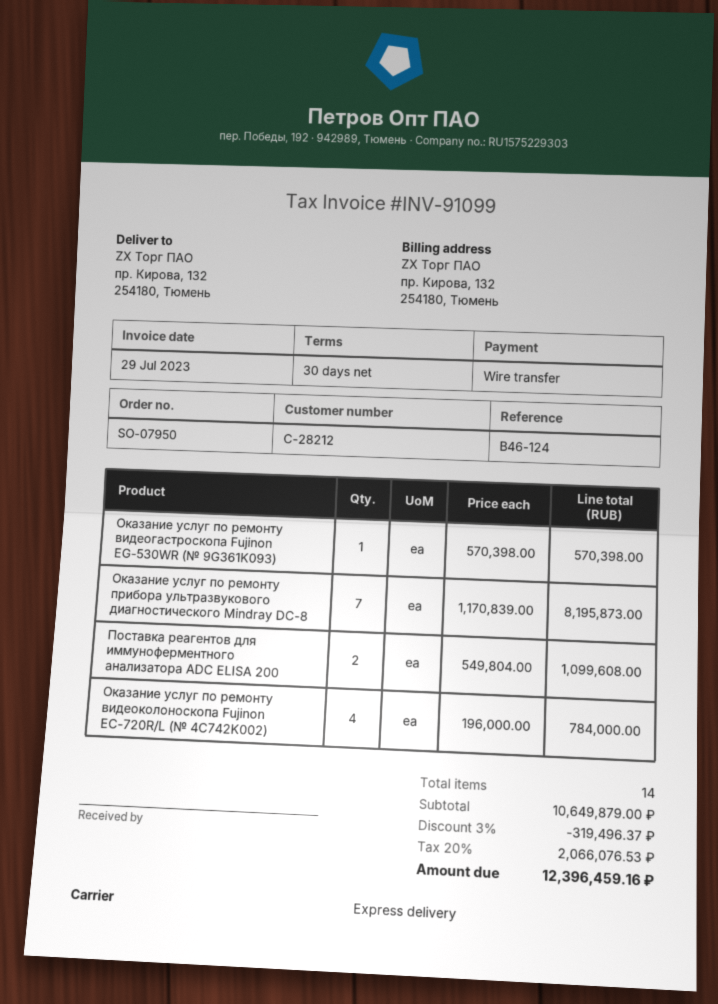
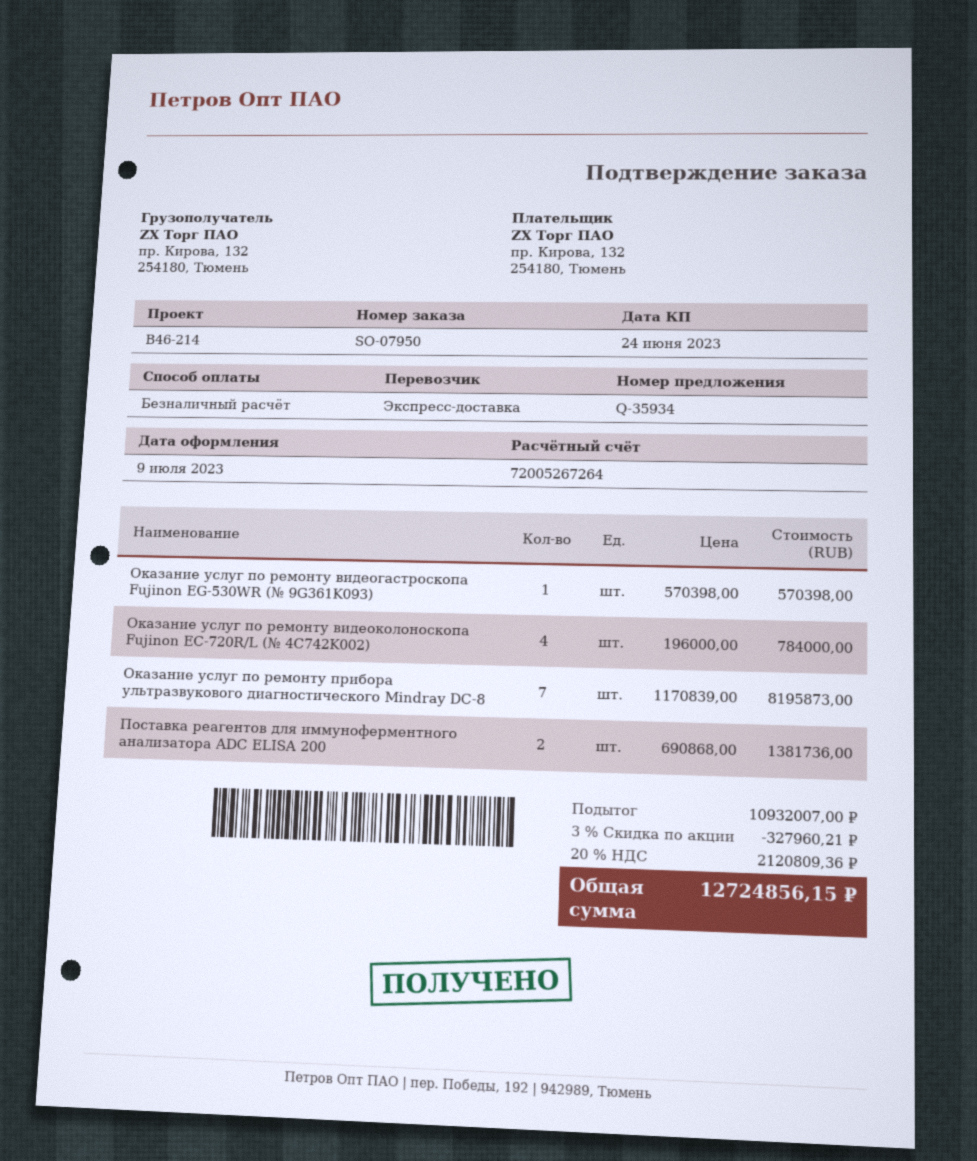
reference: B46-124 -> B46-214
Поставка реагентов для иммуноферментного анализатора ADC ELISA 200: 2 x 549804.00 = 1099608.00 -> 2 x 690868.00 = 1381736.00
subtotal: 10649879.00 -> 10932007.00
discount: 3% = 319496.37 -> 3% = 327960.21
tax: 20% = 2066076.53 -> 20% = 2120809.36
total: 12396459.16 -> 12724856.15

